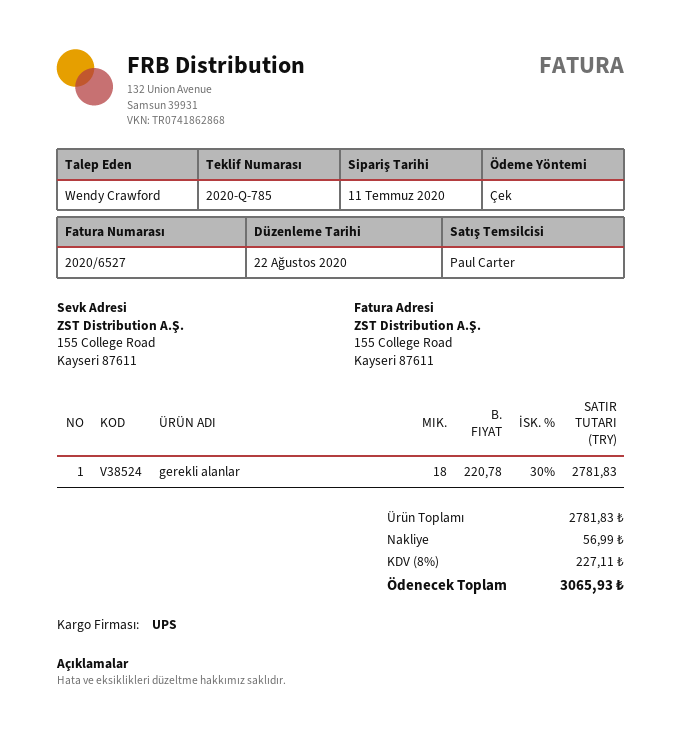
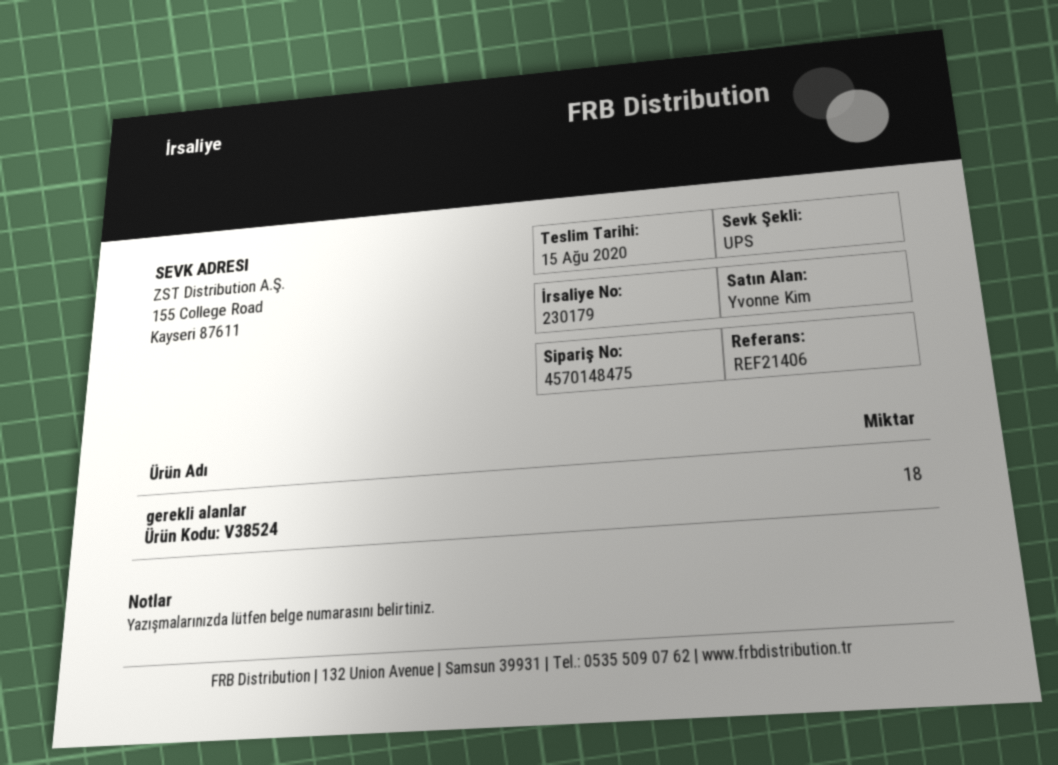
ordered by: Wendy Crawford -> Yvonne Kim

